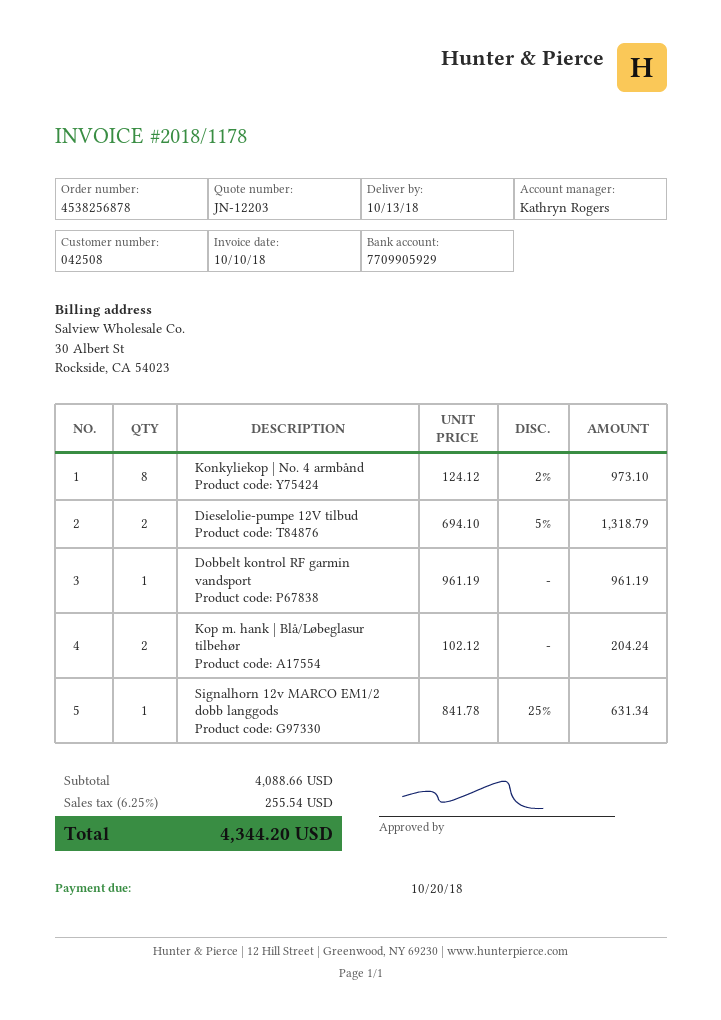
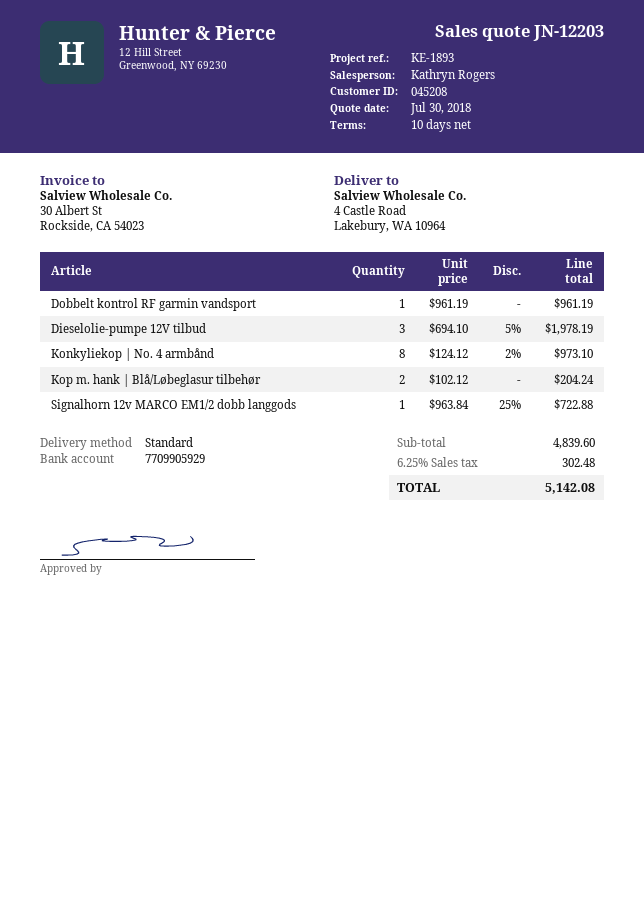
customer number: 042508 -> 045208
Dieselolie-pumpe 12V tilbud: 2 x 694.10 - 5% = 1318.79 -> 3 x 694.10 - 5% = 1978.19
Signalhorn 12v MARCO EM1/2 dobb langgods: 1 x 841.78 - 25% = 631.34 -> 1 x 963.84 - 25% = 722.88
subtotal: 4088.66 -> 4839.60
tax: 6.25% = 255.54 -> 6.25% = 302.48
total: 4344.20 -> 5142.08

